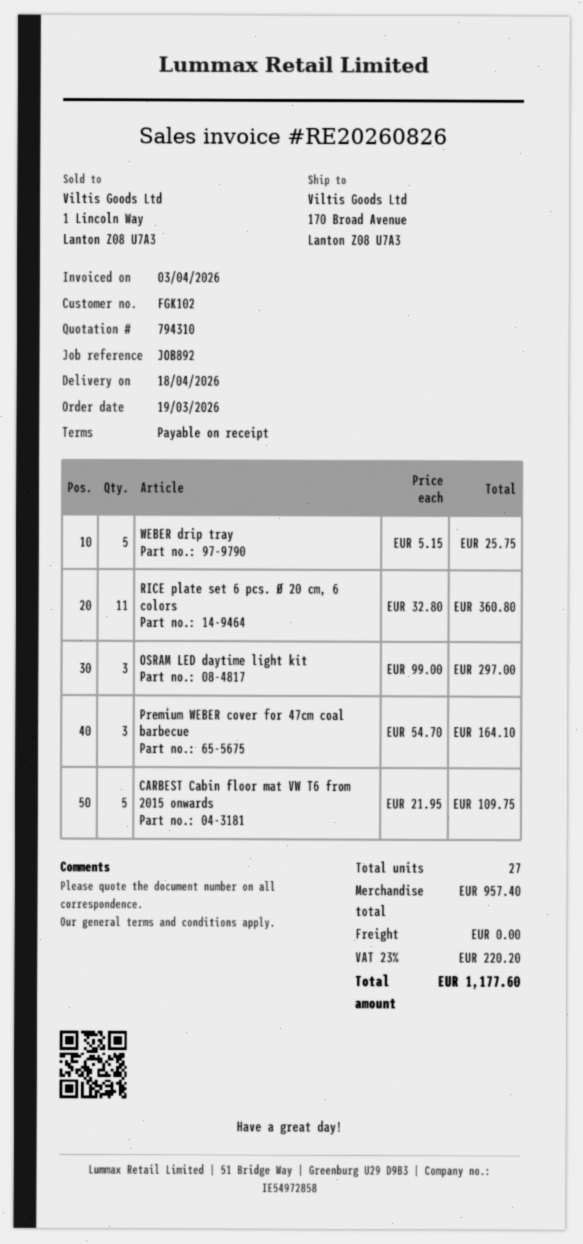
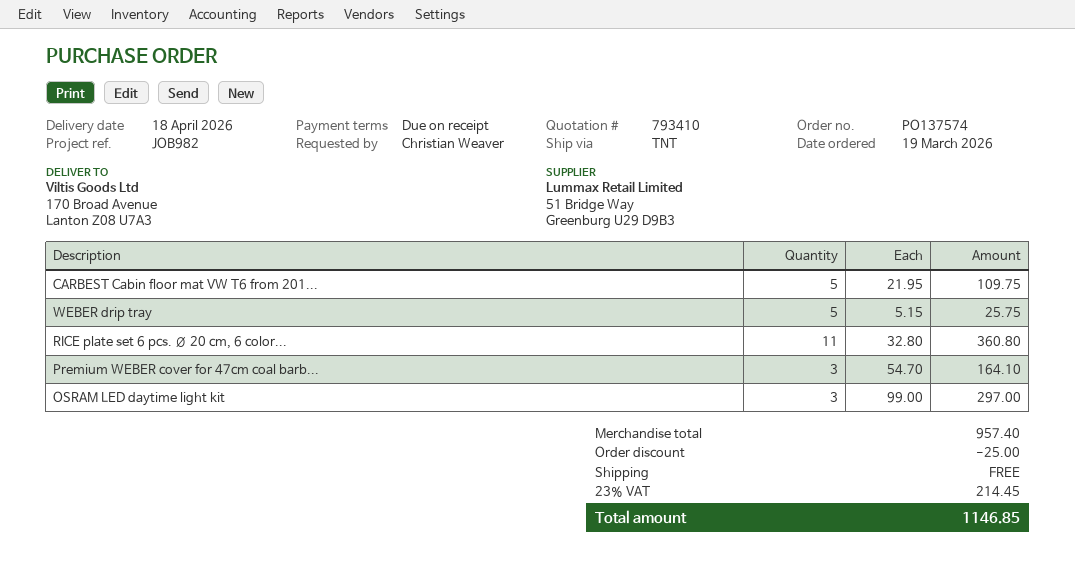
quote number: 794310 -> 793410
reference: JOB892 -> JOB982
discount: none -> 25.00
tax: 23% = 220.20 -> 23% = 214.45
total: 1177.60 -> 1146.85

